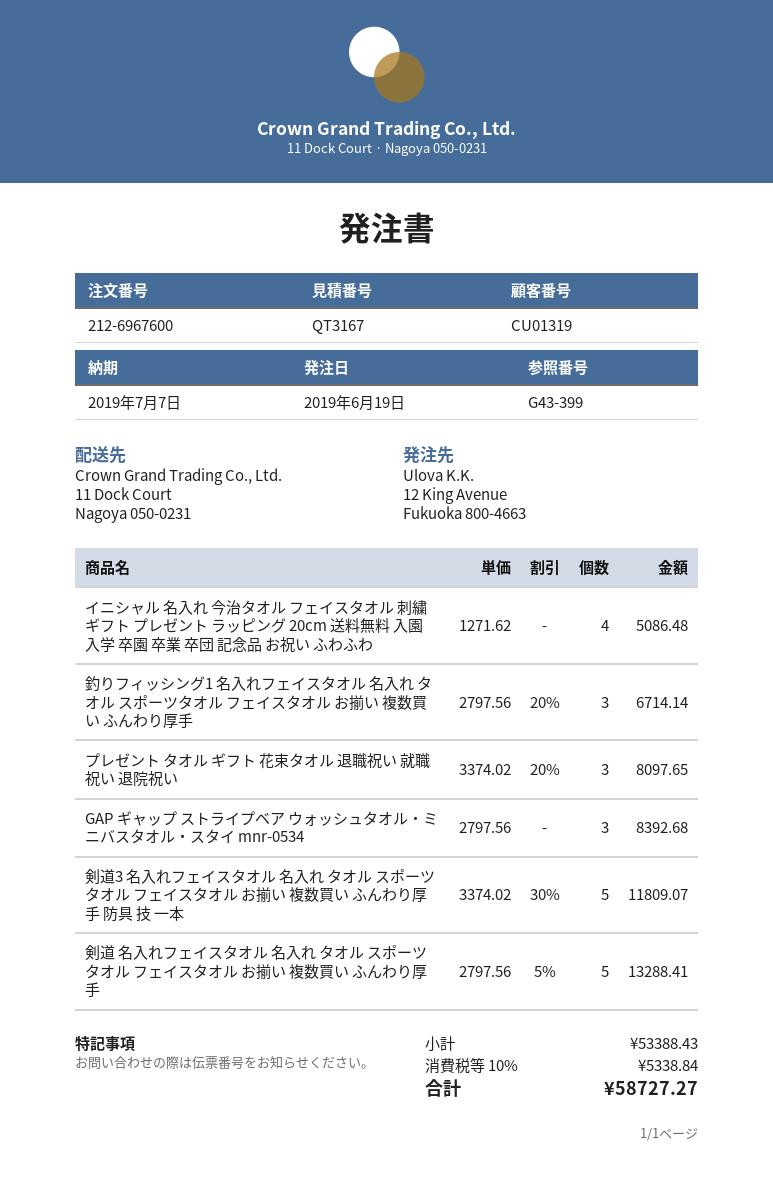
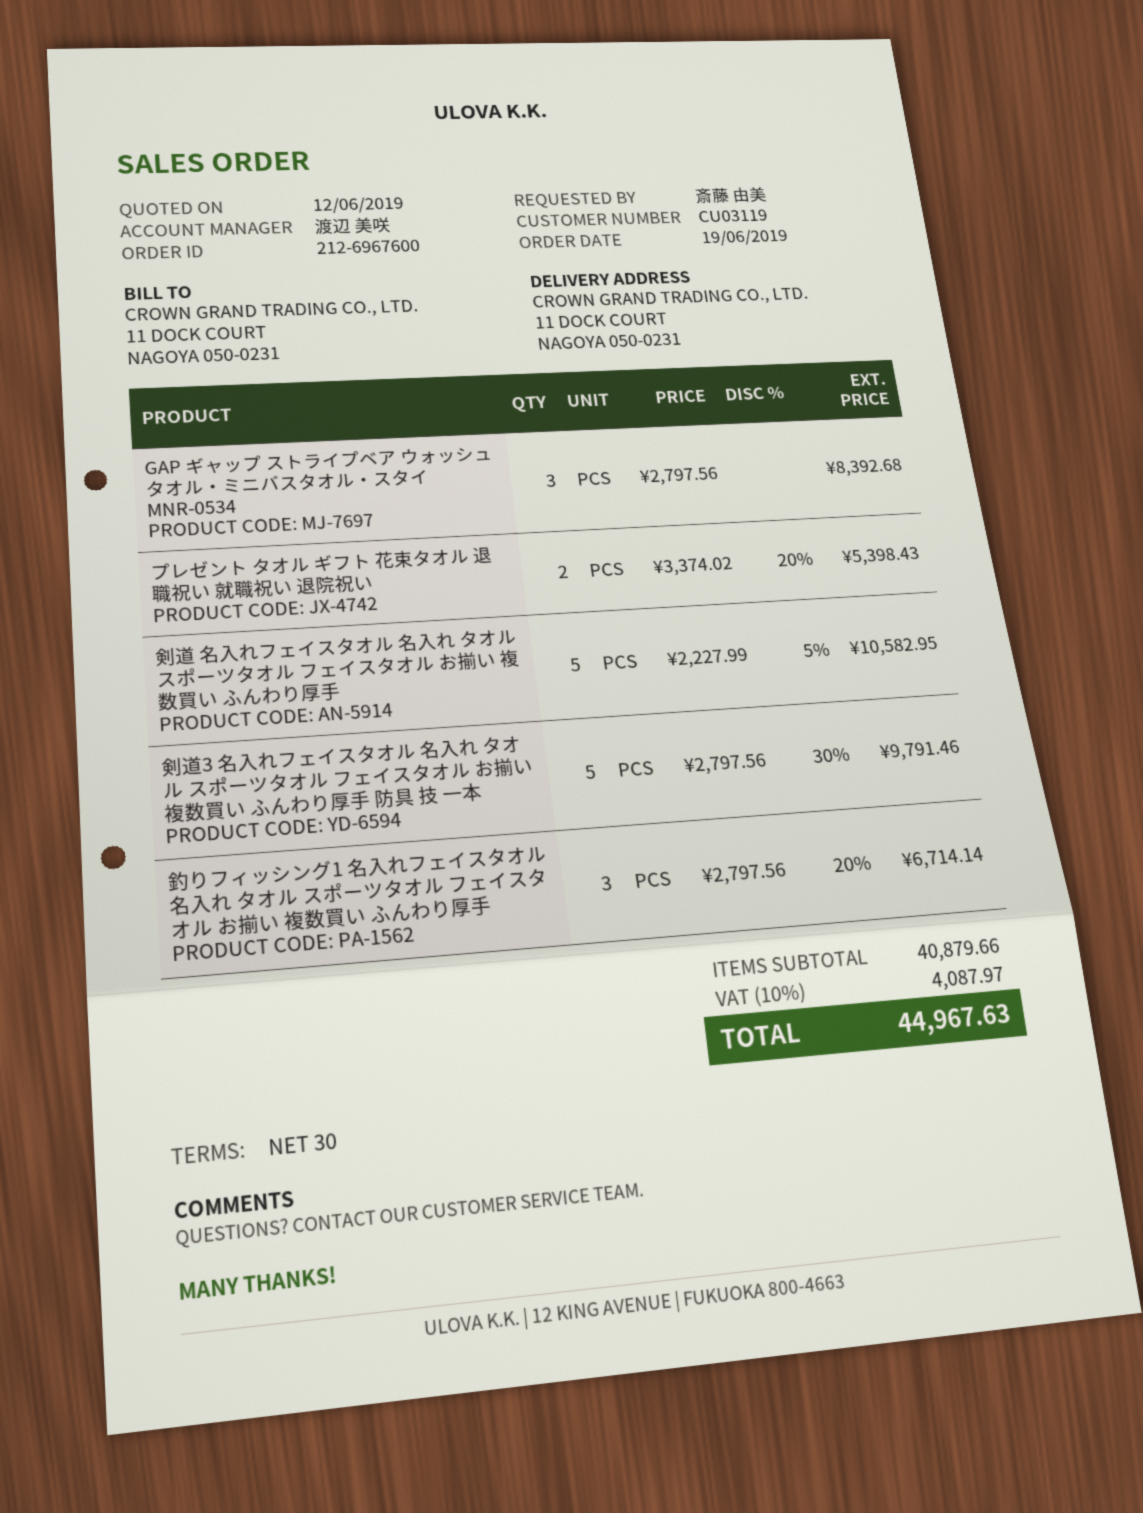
customer number: CU01319 -> CU03119
イニシャル 名入れ 今治タオル フェイスタオル 刺繍 ギフト プレゼント ラッピング 20cm 送料無料 入園 入学 卒園 卒業 卒団 記念品 お祝い ふわふわ: 4 x 1271.62 = 5086.48 -> none
プレゼント タオル ギフト 花束タオル 退職祝い 就職祝い 退院祝い: 3 x 3374.02 - 20% = 8097.65 -> 2 x 3374.02 - 20% = 5398.43
剣道3 名入れフェイスタオル 名入れ タオル スポーツタオル フェイスタオル お揃い 複数買い ふんわり厚手 防具 技 一本: 5 x 3374.02 - 30% = 11809.07 -> 5 x 2797.56 - 30% = 9791.46
剣道 名入れフェイスタオル 名入れ タオル スポーツタオル フェイスタオル お揃い 複数買い ふんわり厚手: 5 x 2797.56 - 5% = 13288.41 -> 5 x 2227.99 - 5% = 10582.95
subtotal: 53388.43 -> 40879.66
tax: 10% = 5338.84 -> 10% = 4087.97
total: 58727.27 -> 44967.63

